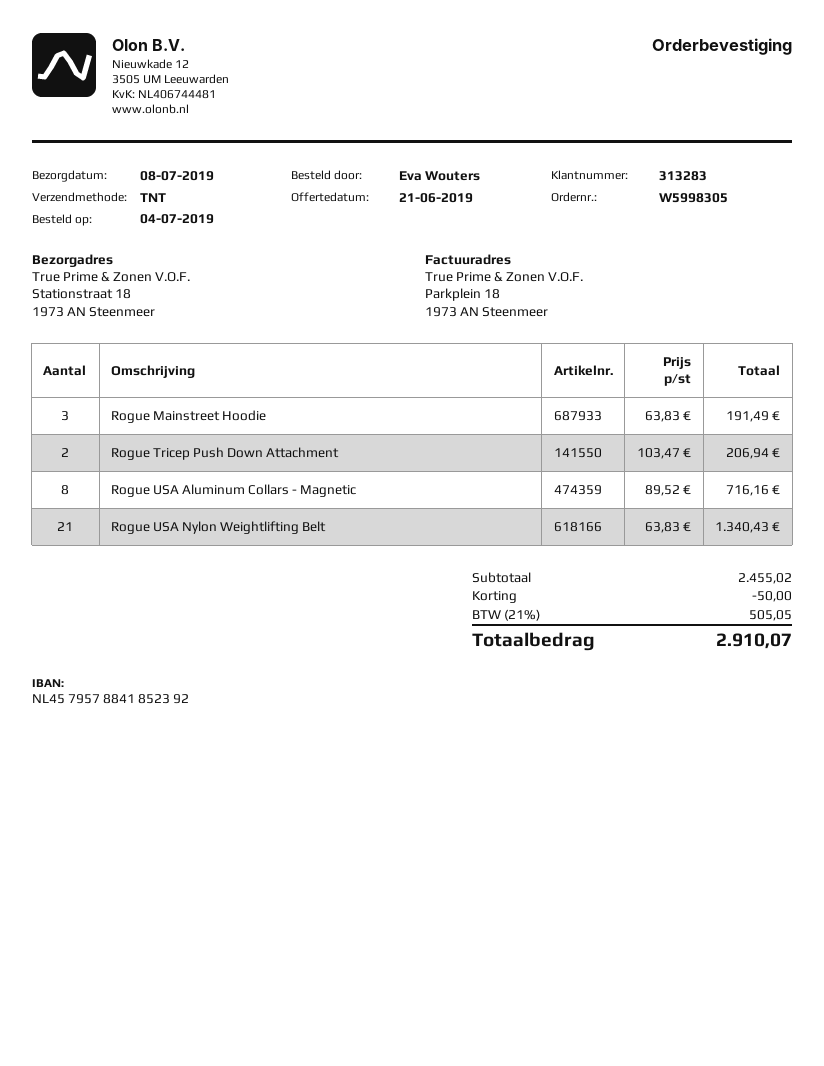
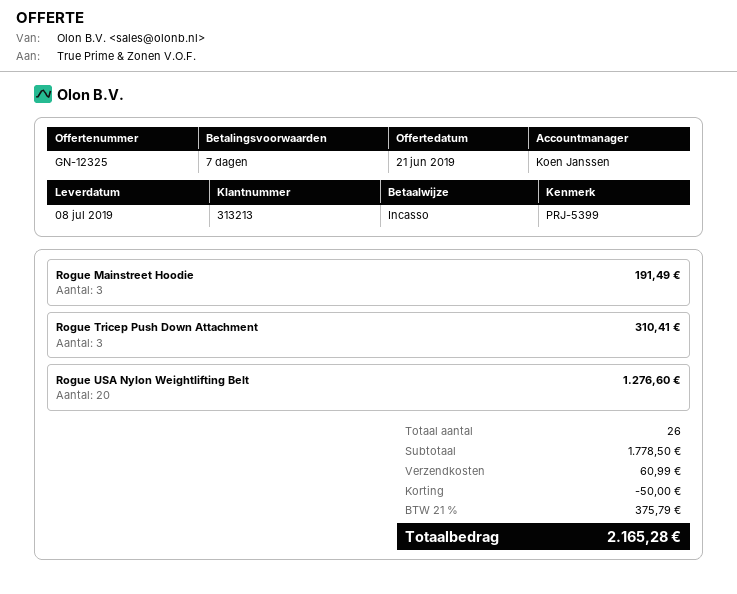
customer number: 313283 -> 313213
Rogue Tricep Push Down Attachment: 2 for 206.94 -> 3 for 310.41
Rogue USA Aluminum Collars - Magnetic: 8 for 716.16 -> none
Rogue USA Nylon Weightlifting Belt: 21 for 1340.43 -> 20 for 1276.60
subtotal: 2455.02 -> 1778.50
shipping: none -> 60.99
tax: 21% = 505.05 -> 21% = 375.79
total: 2910.07 -> 2165.28

